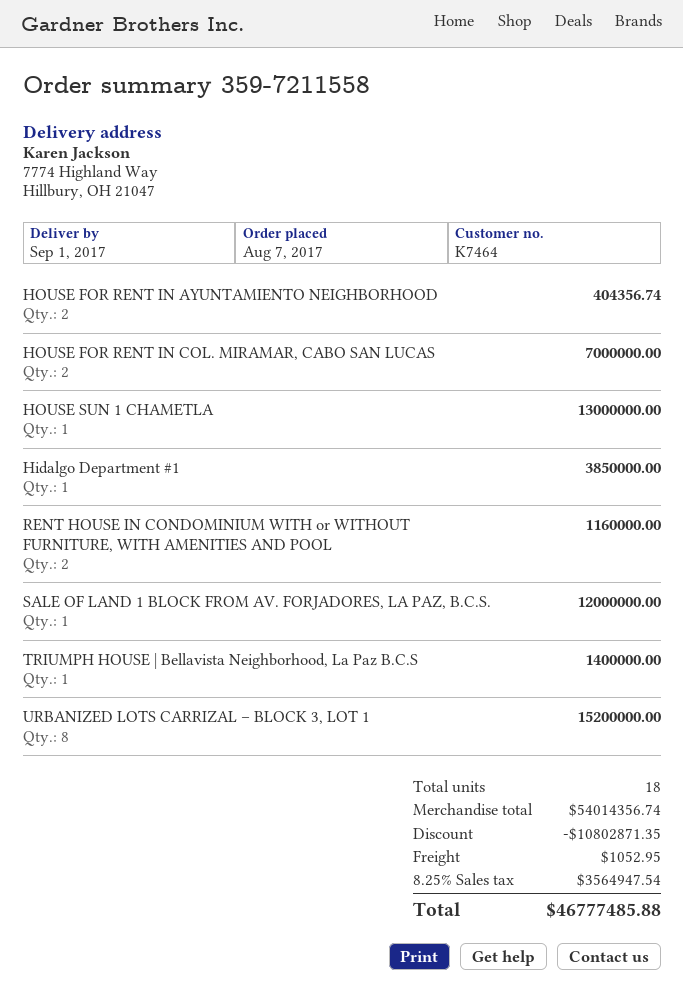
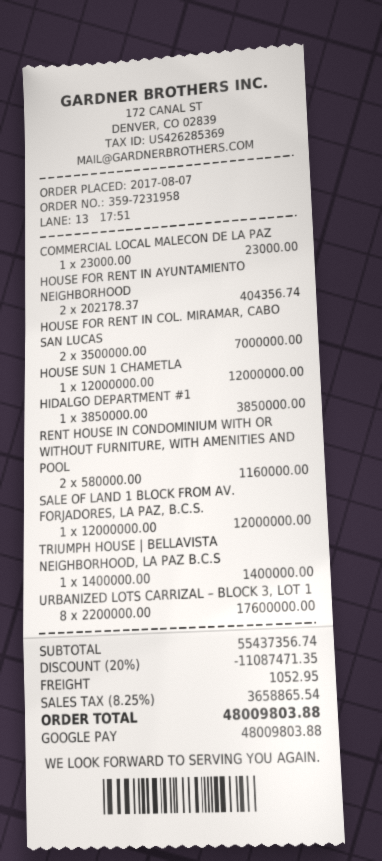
order number: 359-7211558 -> 359-7231958
HOUSE SUN 1 CHAMETLA: 1 for 13000000.00 -> 1 for 12000000.00
URBANIZED LOTS CARRIZAL – BLOCK 3, LOT 1: 8 for 15200000.00 -> 8 for 17600000.00
COMMERCIAL LOCAL MALECON DE LA PAZ: none -> 1 for 23000.00
subtotal: 54014356.74 -> 55437356.74
discount: 10802871.35 -> 11087471.35
tax: 8.25% = 3564947.54 -> 8.25% = 3658865.54
total: 46777485.88 -> 48009803.88

